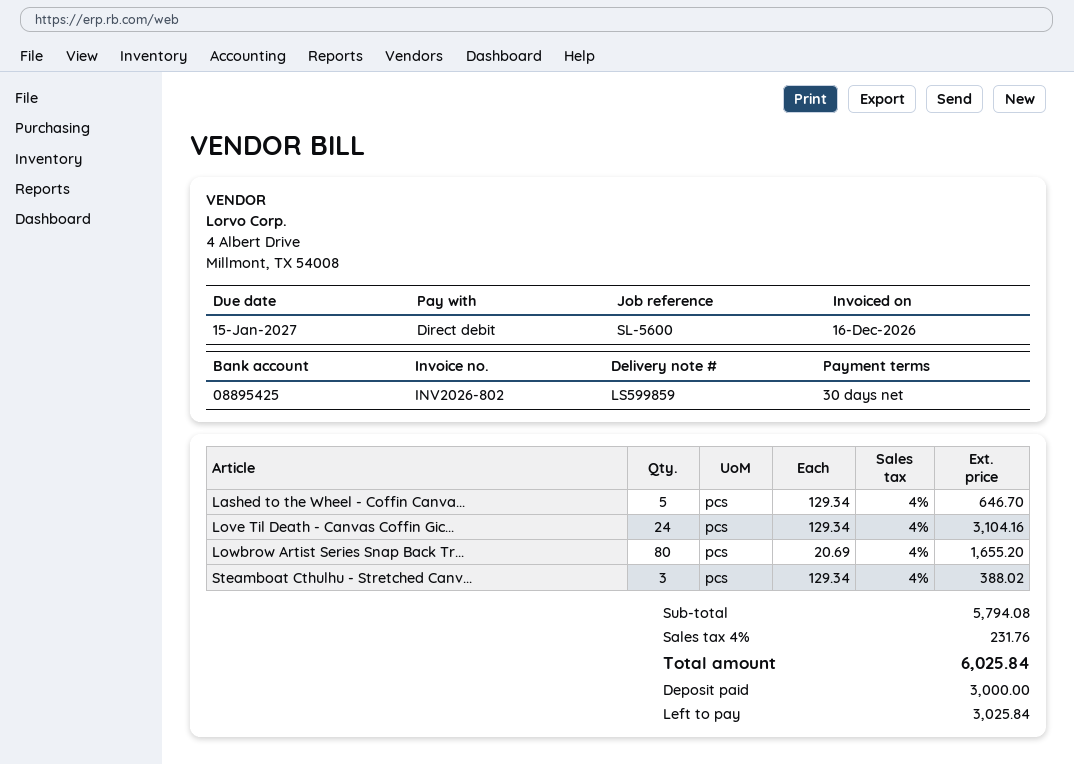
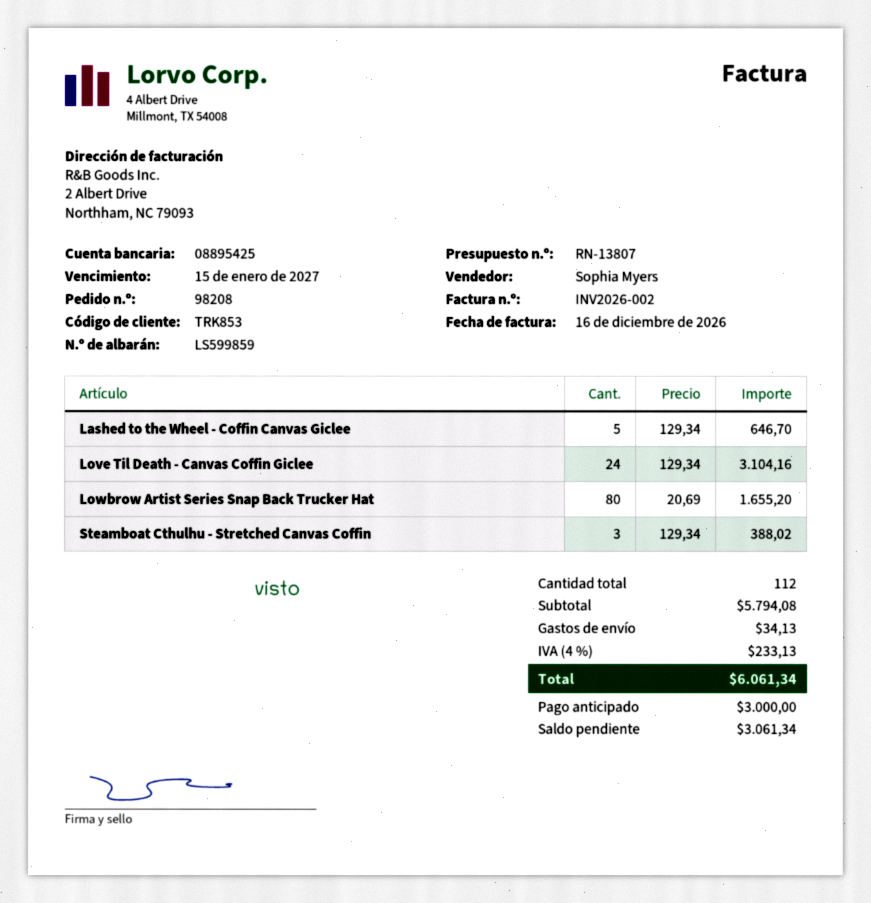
invoice number: INV2026-802 -> INV2026-002
shipping: none -> 34.13
tax: 4% = 231.76 -> 4% = 233.13
total: 6025.84 -> 6061.34
balance: 3025.84 -> 3061.34

